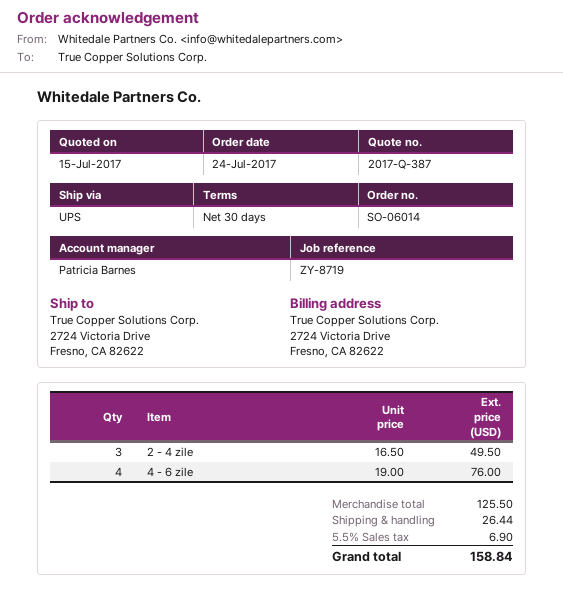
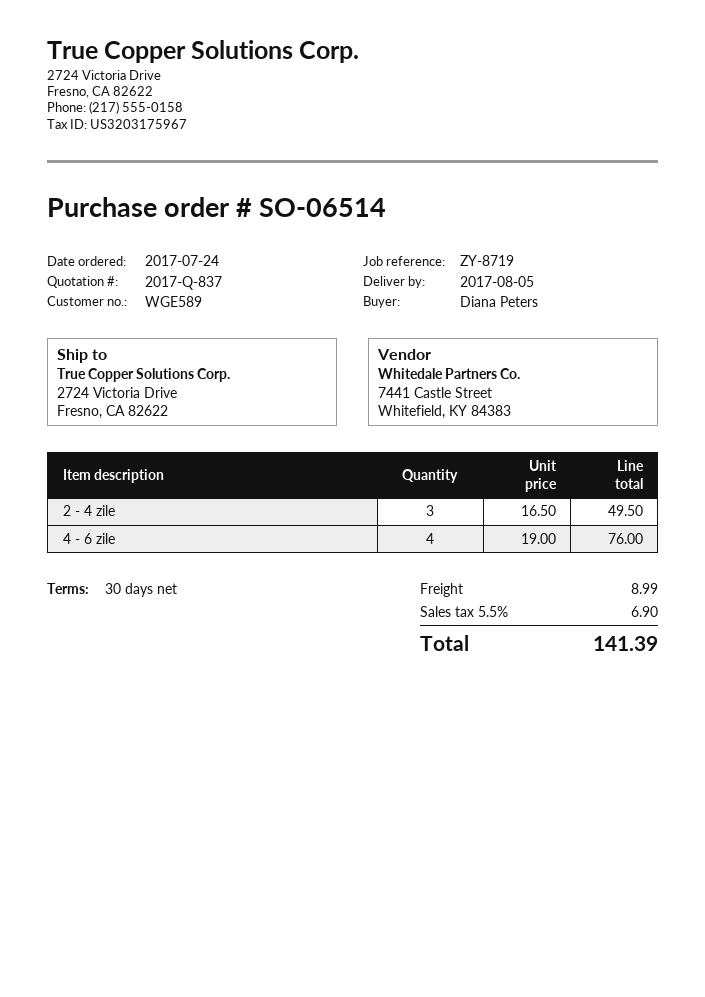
quote number: 2017-Q-387 -> 2017-Q-837
order number: SO-06014 -> SO-06514
shipping: 26.44 -> 8.99
total: 158.84 -> 141.39

